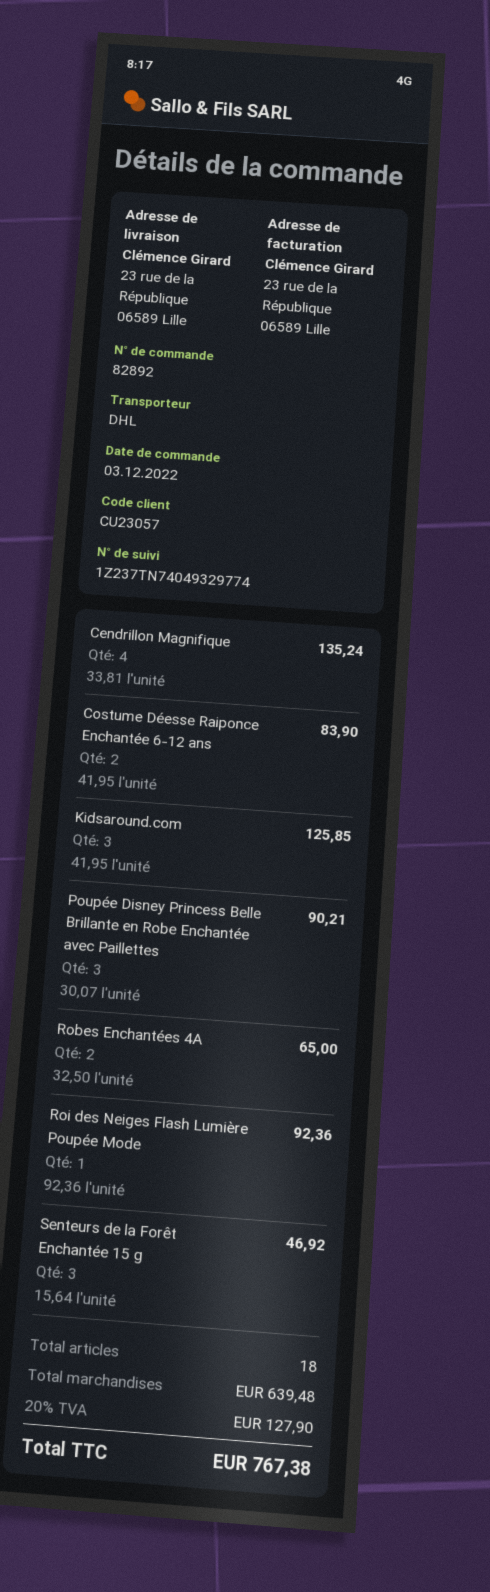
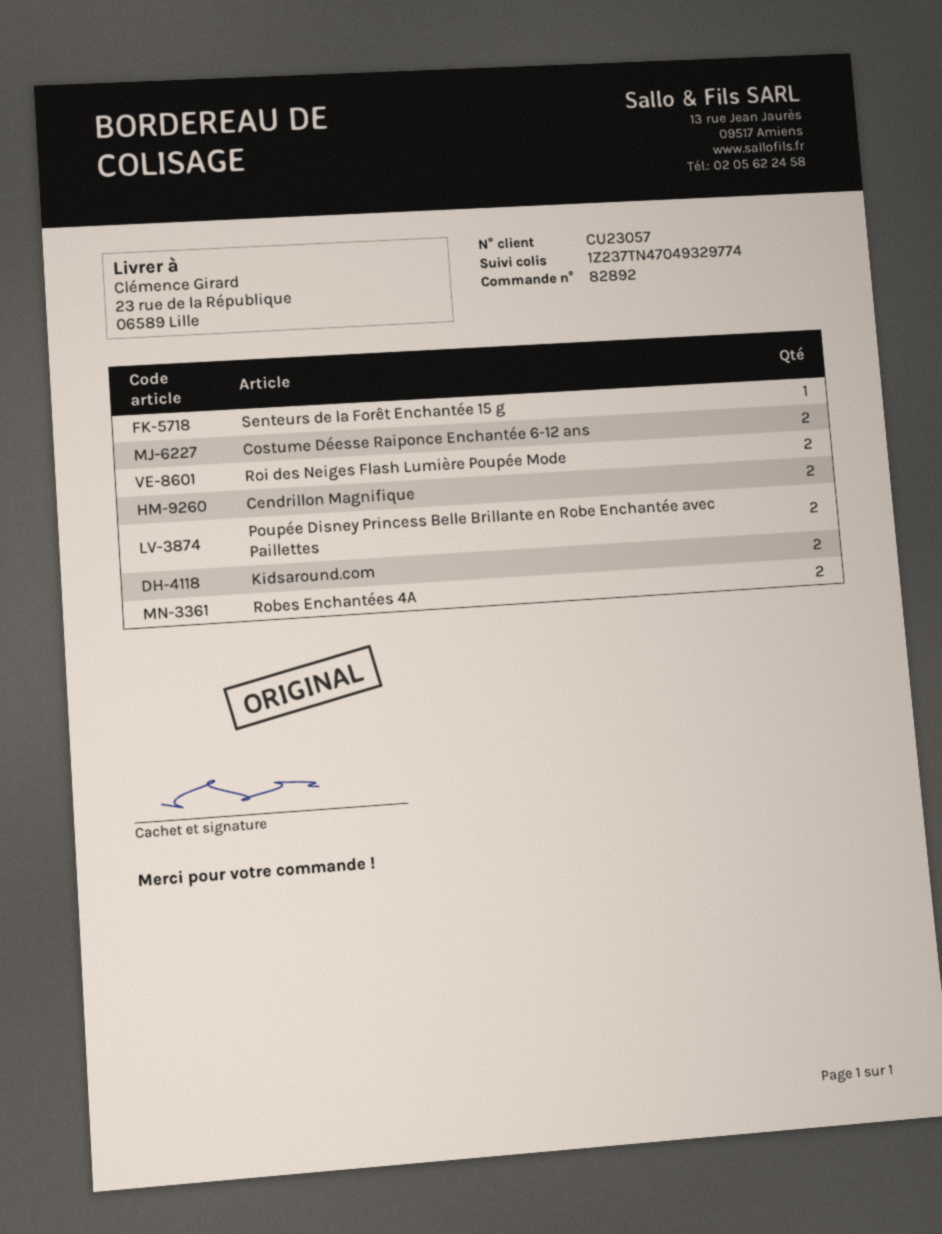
tracking number: 1Z237TN74049329774 -> 1Z237TN47049329774
Cendrillon Magnifique: 4 -> 2
Kidsaround.com: 3 -> 2
Poupée Disney Princess Belle Brillante en Robe Enchantée avec Paillettes: 3 -> 2
Roi des Neiges Flash Lumière Poupée Mode: 1 -> 2
Senteurs de la Forêt Enchantée 15 g: 3 -> 1

